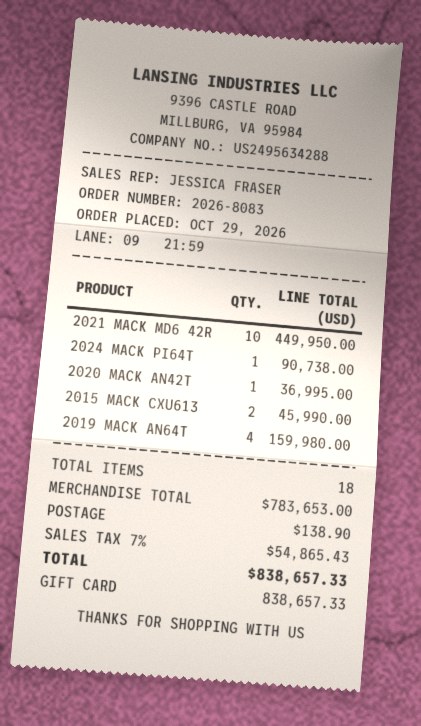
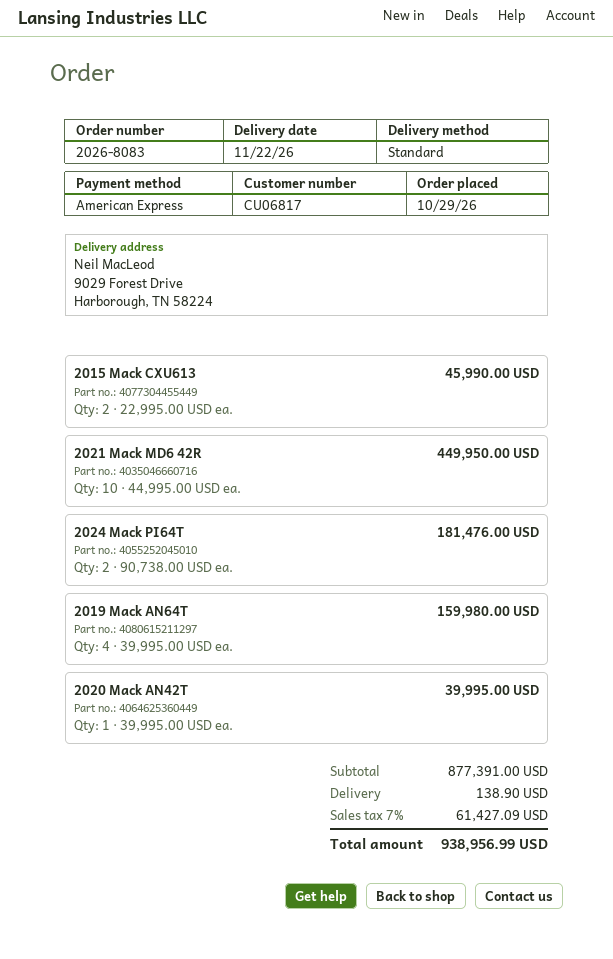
payment method: gift card -> American Express
2024 MACK PI64T: 1 for 90738.00 -> 2 for 181476.00
2020 MACK AN42T: 1 for 36995.00 -> 1 for 39995.00
subtotal: 783653.00 -> 877391.00
tax: 7% = 54865.43 -> 7% = 61427.09
total: 838657.33 -> 938956.99

